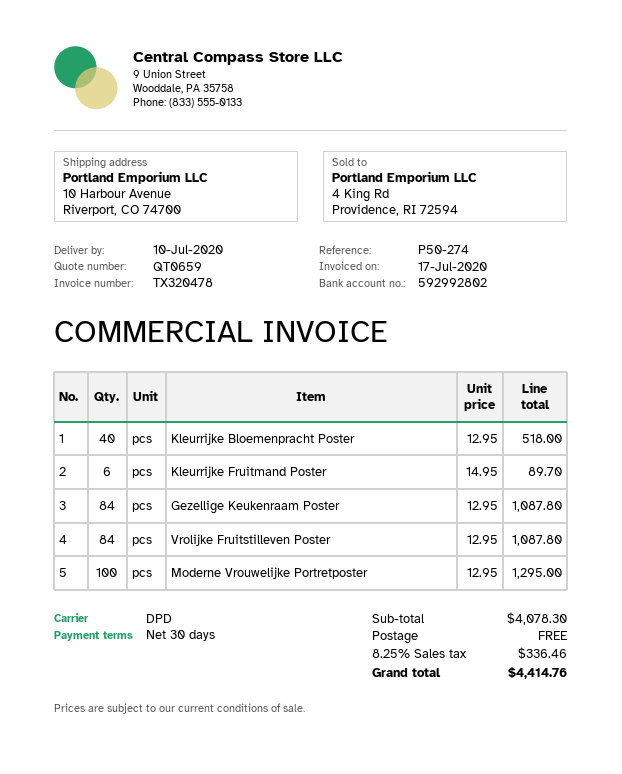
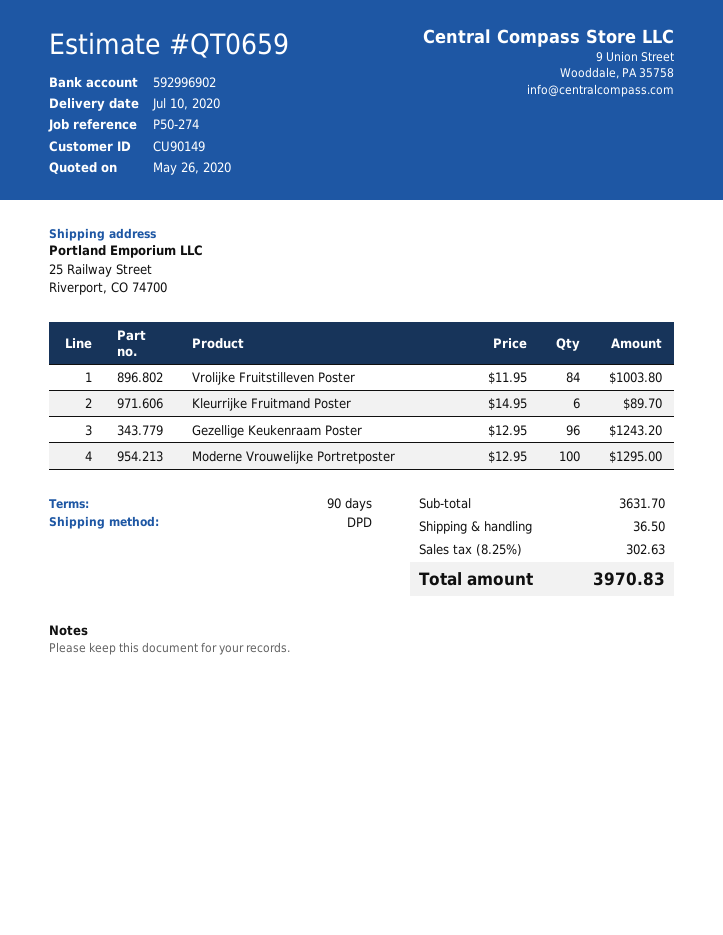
payment terms: 30 days -> 90 days
bank account: 592992802 -> 592996902
ship to: 10 Harbour Avenue, Riverport, CO 74700 -> 25 Railway Street, Riverport, CO 74700
Kleurrijke Bloemenpracht Poster: 40 x 12.95 = 518.00 -> none
Gezellige Keukenraam Poster: 84 x 12.95 = 1087.80 -> 96 x 12.95 = 1243.20
Vrolijke Fruitstilleven Poster: 84 x 12.95 = 1087.80 -> 84 x 11.95 = 1003.80
subtotal: 4078.30 -> 3631.70
shipping: 0.00 -> 36.50
tax: 8.25% = 336.46 -> 8.25% = 302.63
total: 4414.76 -> 3970.83

